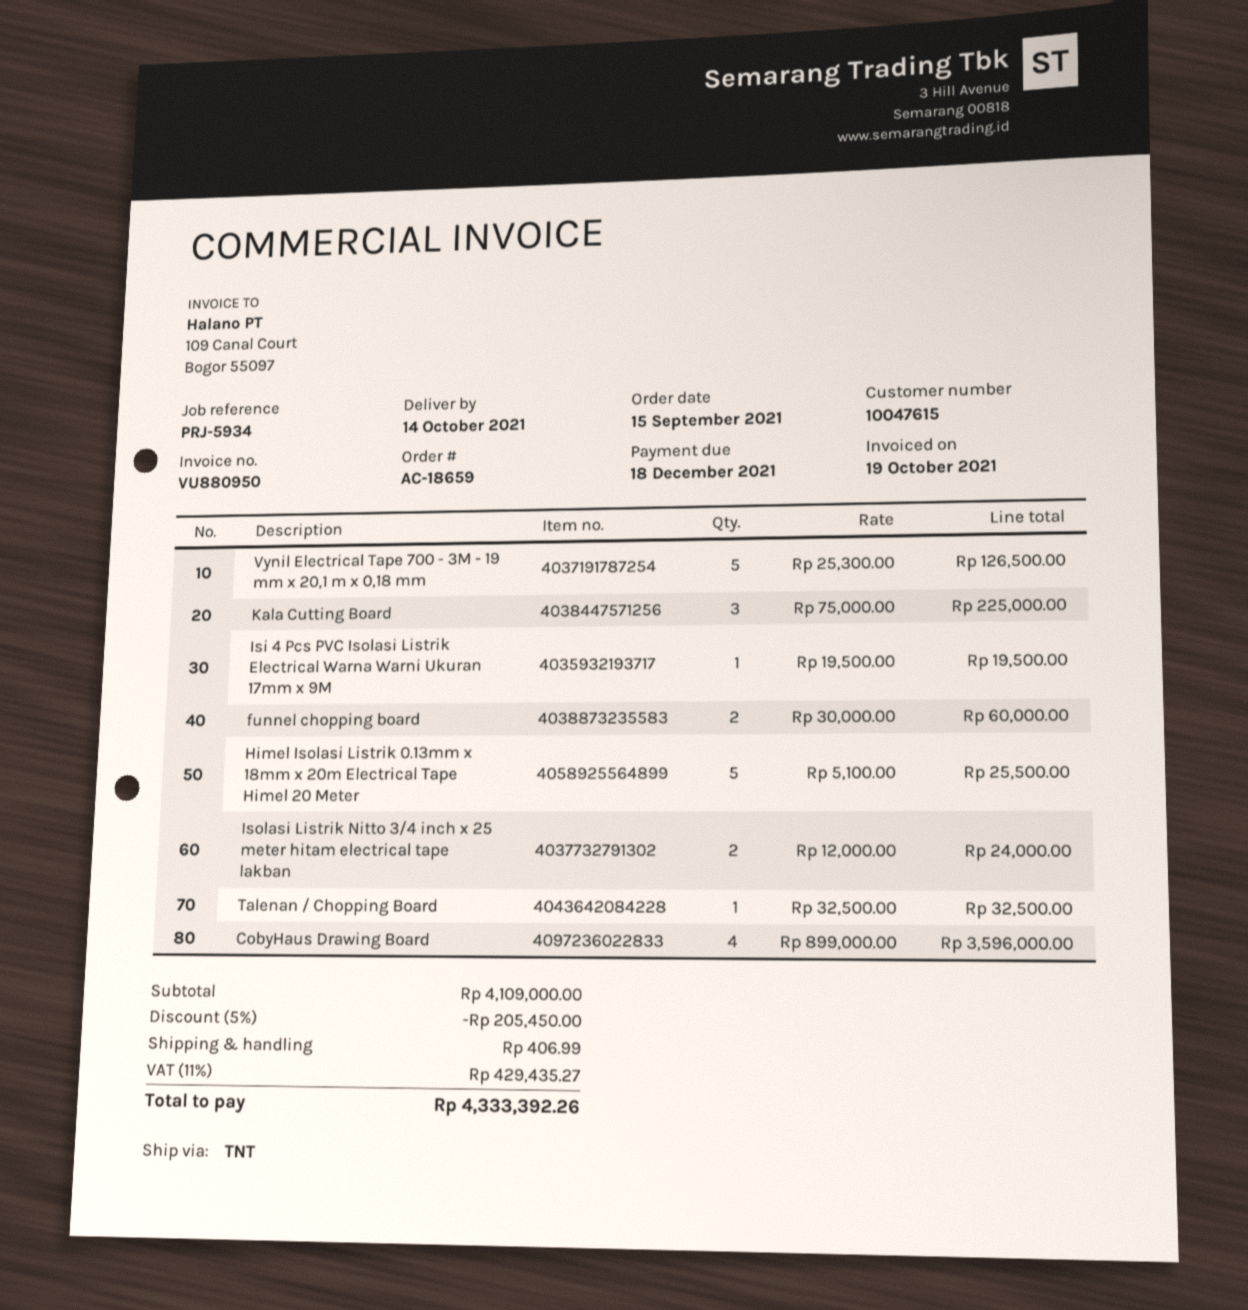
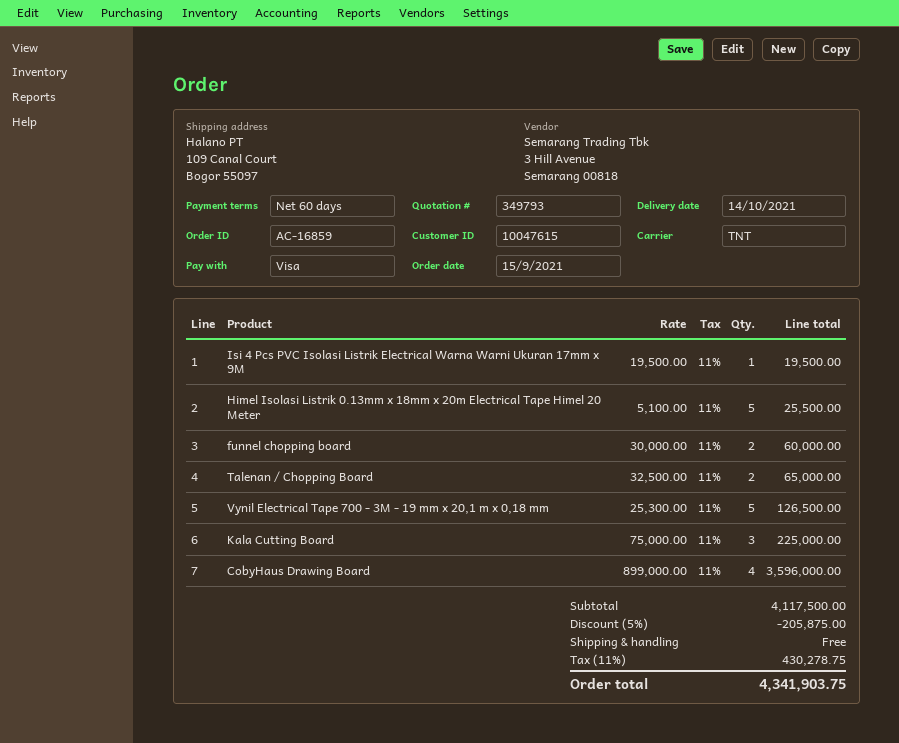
order number: AC-18659 -> AC-16859
Isolasi Listrik Nitto 3/4 inch x 25 meter hitam electrical tape lakban: 2 x 12000.00 = 24000.00 -> none
Talenan / Chopping Board: 1 x 32500.00 = 32500.00 -> 2 x 32500.00 = 65000.00
subtotal: 4109000.00 -> 4117500.00
discount: 5% = 205450.00 -> 5% = 205875.00
shipping: 406.99 -> 0.00
tax: 11% = 429435.27 -> 11% = 430278.75
total: 4333392.26 -> 4341903.75

